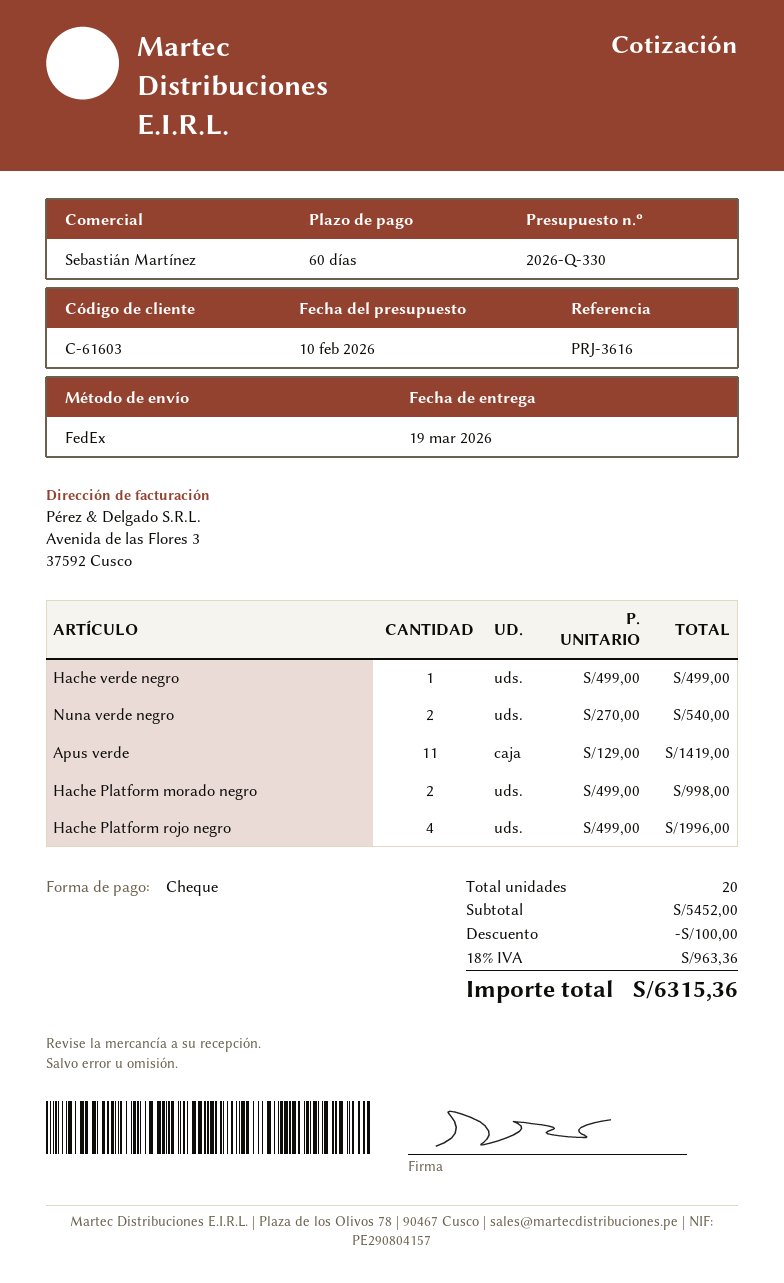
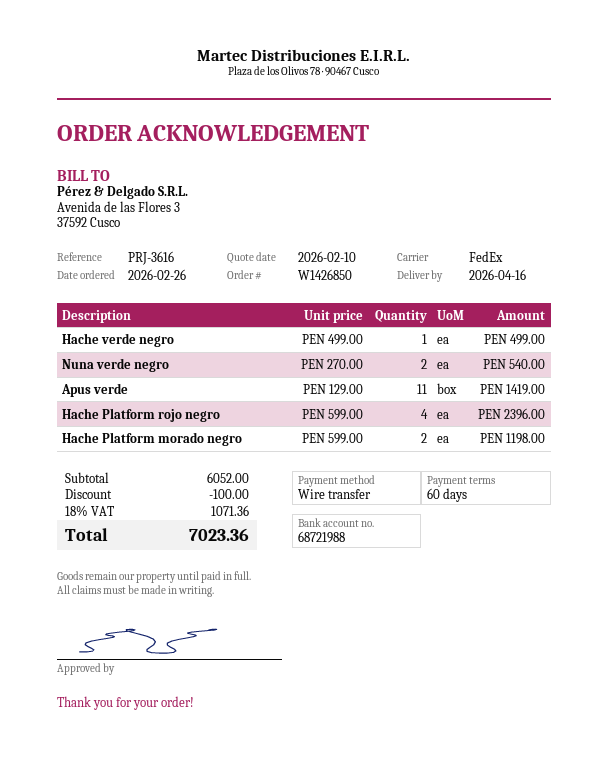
delivery date: 2026-03-19 -> 2026-04-16
payment method: cheque -> bank transfer
Hache Platform morado negro: 2 x 499.00 = 998.00 -> 2 x 599.00 = 1198.00
Hache Platform rojo negro: 4 x 499.00 = 1996.00 -> 4 x 599.00 = 2396.00
subtotal: 5452.00 -> 6052.00
tax: 18% = 963.36 -> 18% = 1071.36
total: 6315.36 -> 7023.36

